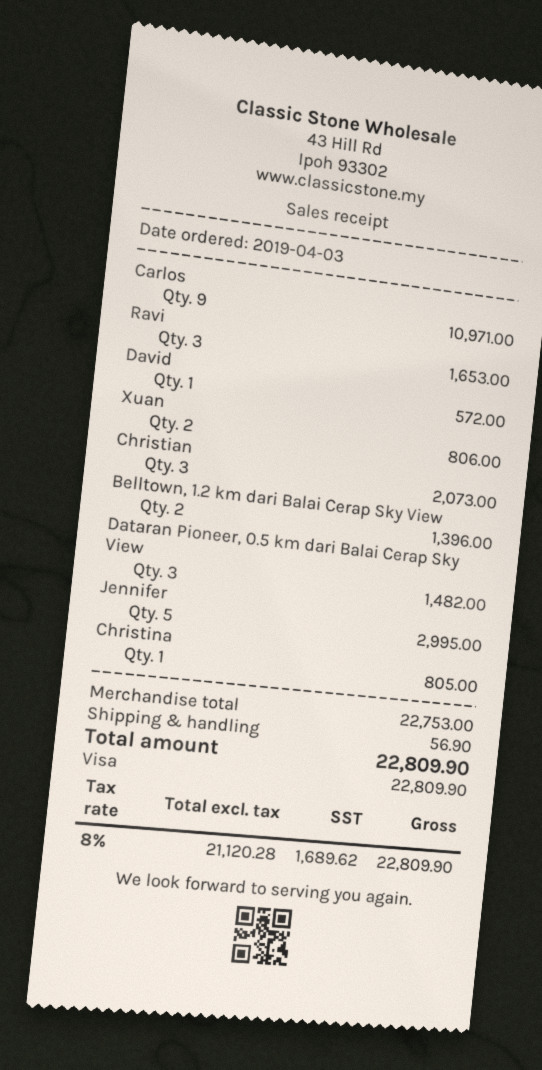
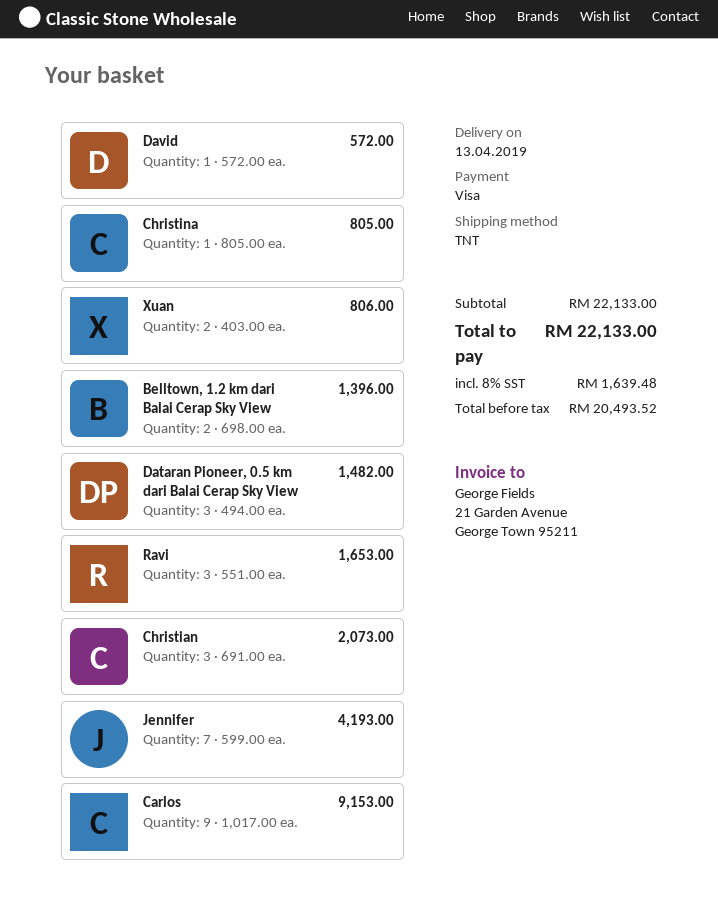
Carlos: 9 for 10971.00 -> 9 for 9153.00
Jennifer: 5 for 2995.00 -> 7 for 4193.00
subtotal: 22753.00 -> 22133.00
shipping: 56.90 -> none
net: 21120.28 -> 20493.52
tax: 8% = 1689.62 -> 8% = 1639.48
total: 22809.90 -> 22133.00

